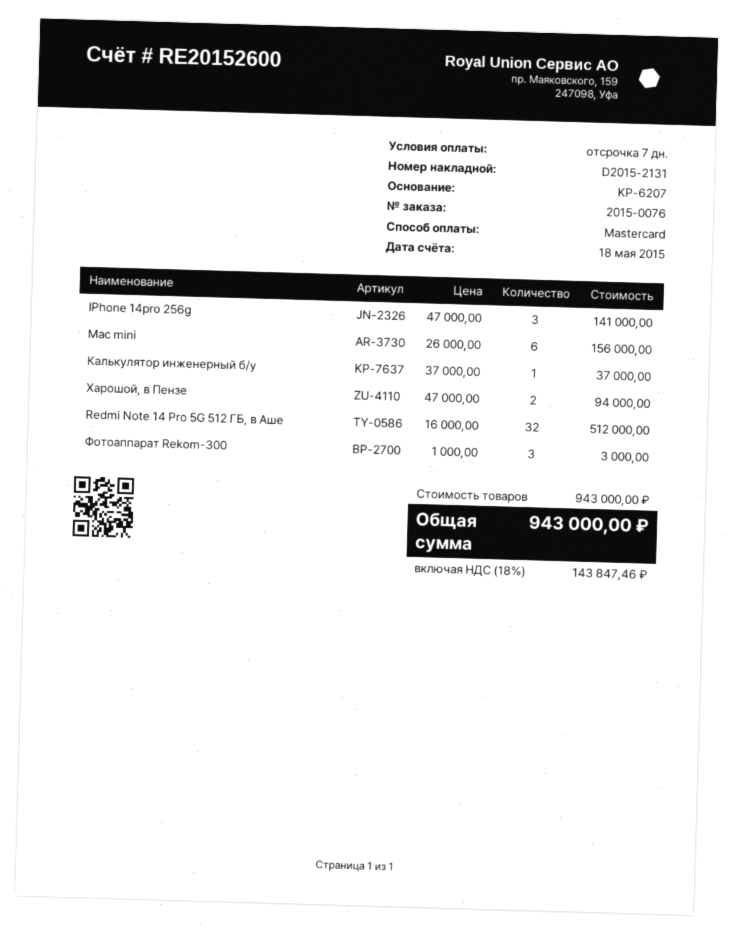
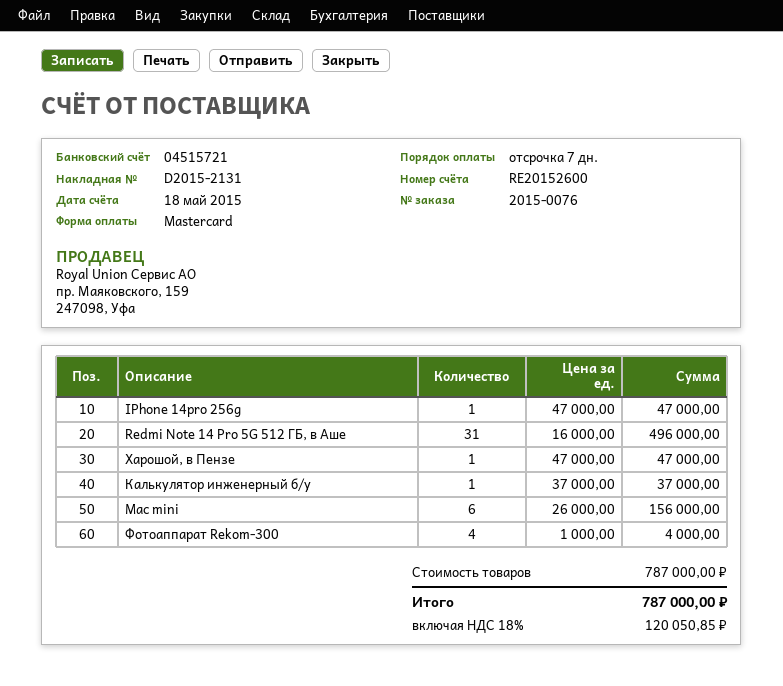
IPhone 14pro 256g: 3 x 47000.00 = 141000.00 -> 1 x 47000.00 = 47000.00
Харошой, в Пензе: 2 x 47000.00 = 94000.00 -> 1 x 47000.00 = 47000.00
Redmi Note 14 Pro 5G 512 ГБ, в Аше: 32 x 16000.00 = 512000.00 -> 31 x 16000.00 = 496000.00
Фотоаппарат Rekom-300: 3 x 1000.00 = 3000.00 -> 4 x 1000.00 = 4000.00
subtotal: 943000.00 -> 787000.00
tax: 18% = 143847.46 -> 18% = 120050.85
total: 943000.00 -> 787000.00

